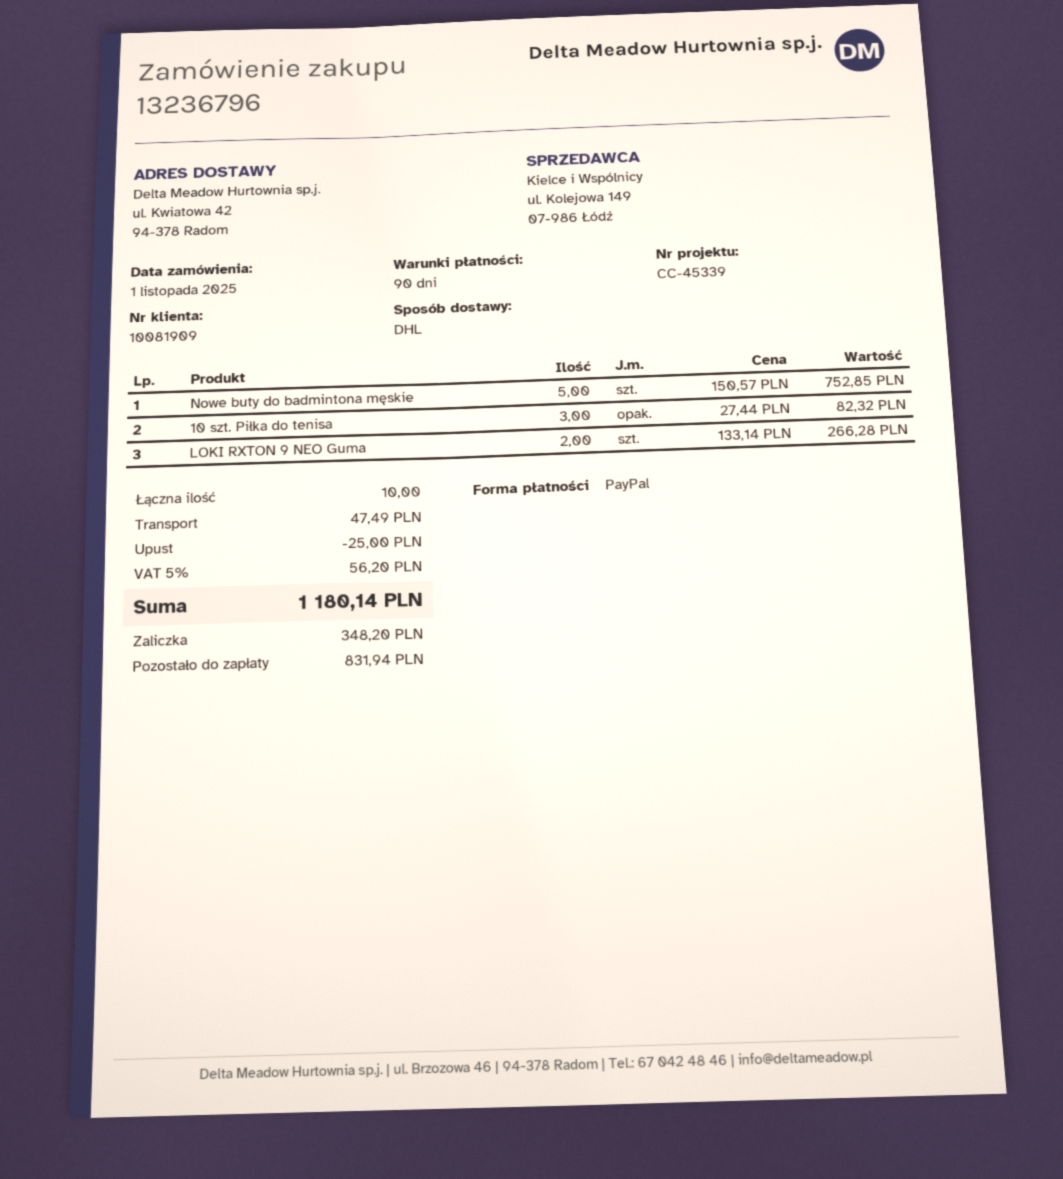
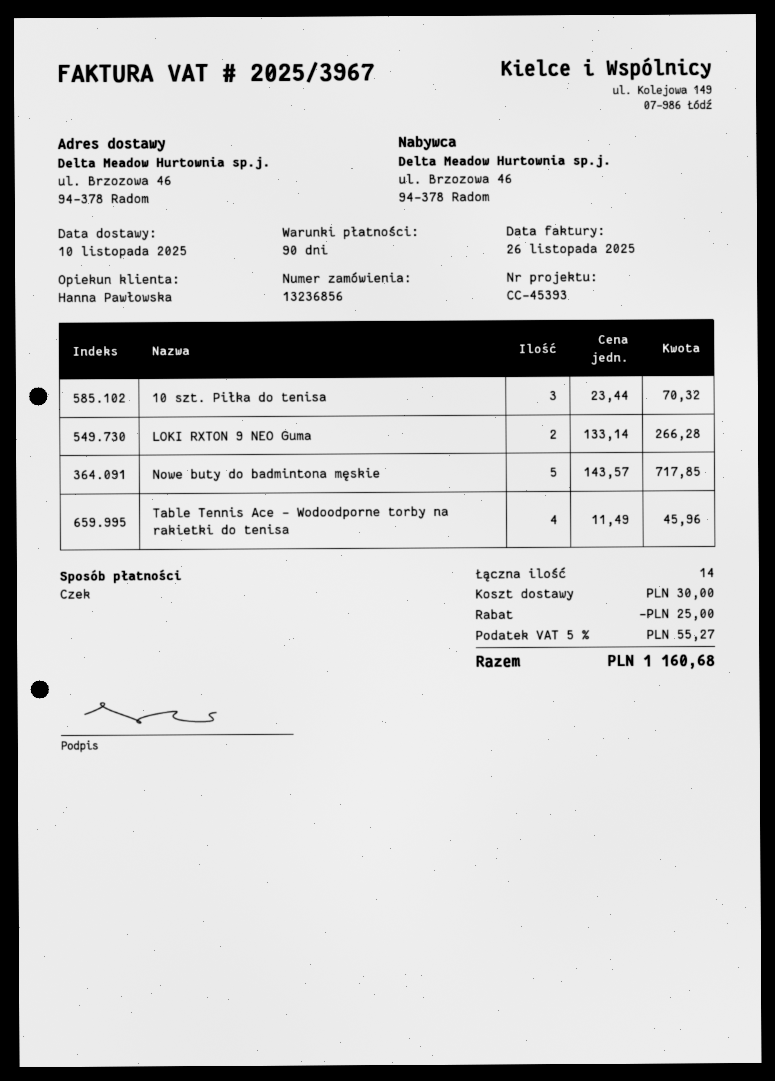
order number: 13236796 -> 13236856
reference: CC-45339 -> CC-45393
payment method: PayPal -> cheque
ship to: ul. Kwiatowa 42, 94-378 Radom -> ul. Brzozowa 46, 94-378 Radom
Nowe buty do badmintona męskie: 5 x 150.57 = 752.85 -> 5 x 143.57 = 717.85
10 szt. Piłka do tenisa: 3 x 27.44 = 82.32 -> 3 x 23.44 = 70.32
Table Tennis Ace - Wodoodporne torby na rakietki do tenisa: none -> 4 x 11.49 = 45.96
total quantity: 10 -> 14
shipping: 47.49 -> 30.00
tax: 5% = 56.20 -> 5% = 55.27
total: 1180.14 -> 1160.68

